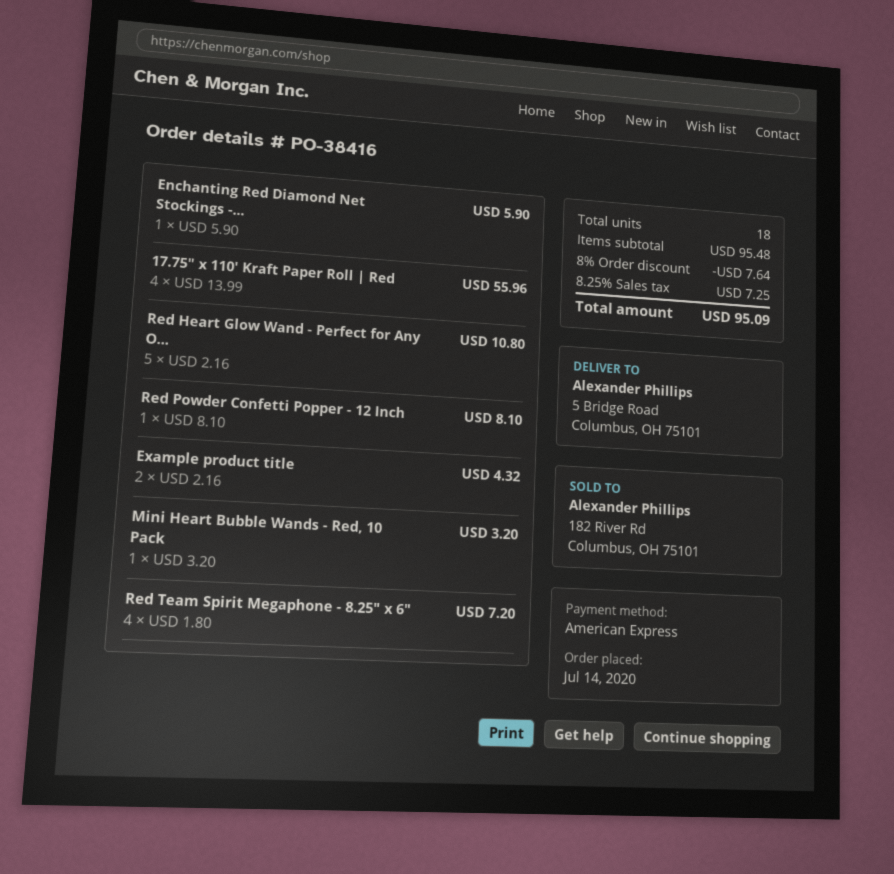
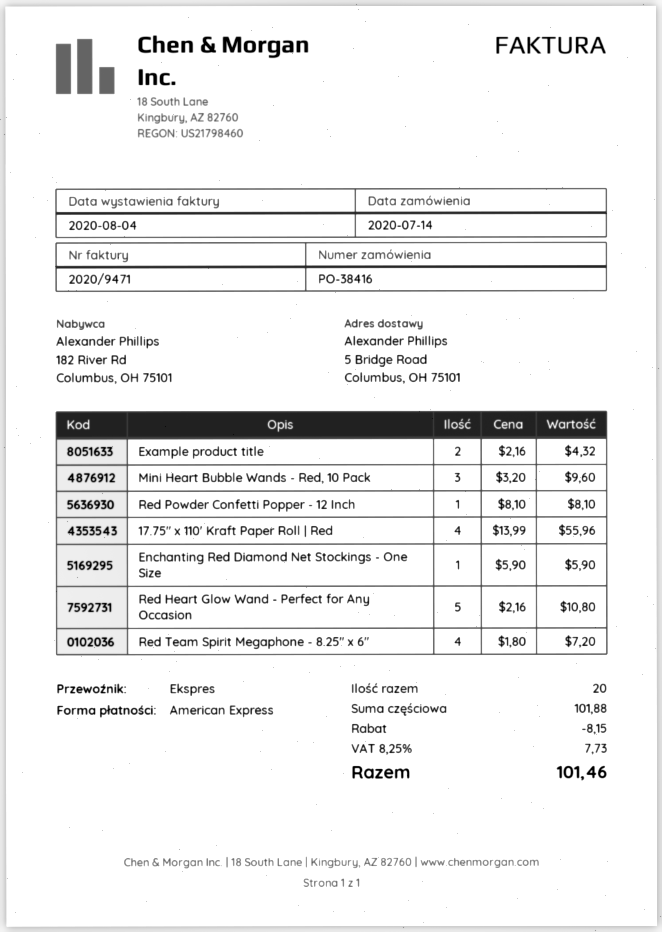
Mini Heart Bubble Wands - Red, 10 Pack: 1 x 3.20 = 3.20 -> 3 x 3.20 = 9.60
total quantity: 18 -> 20
subtotal: 95.48 -> 101.88
discount: 7.64 -> 8.15
tax: 8.25% = 7.25 -> 8.25% = 7.73
total: 95.09 -> 101.46

